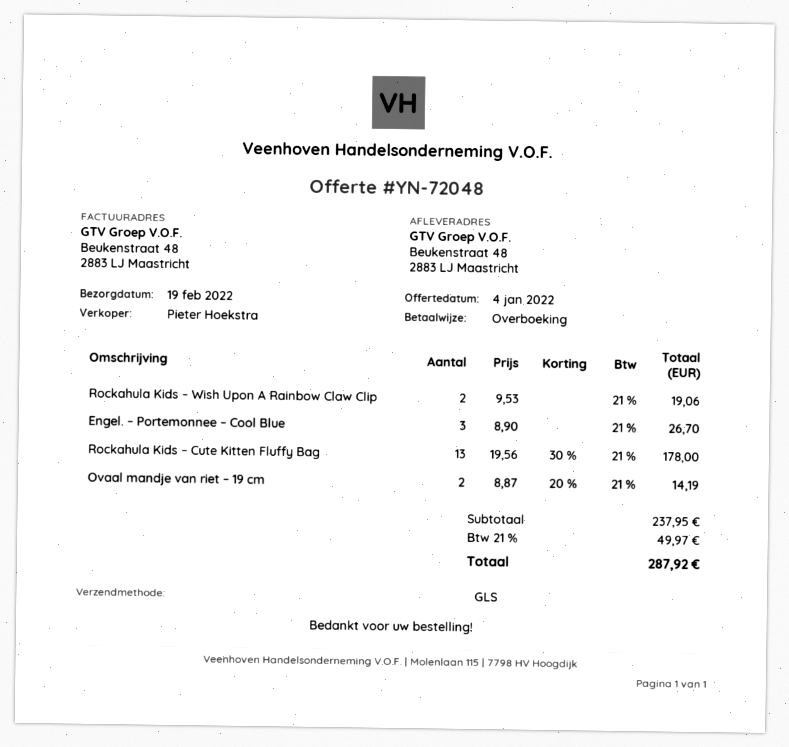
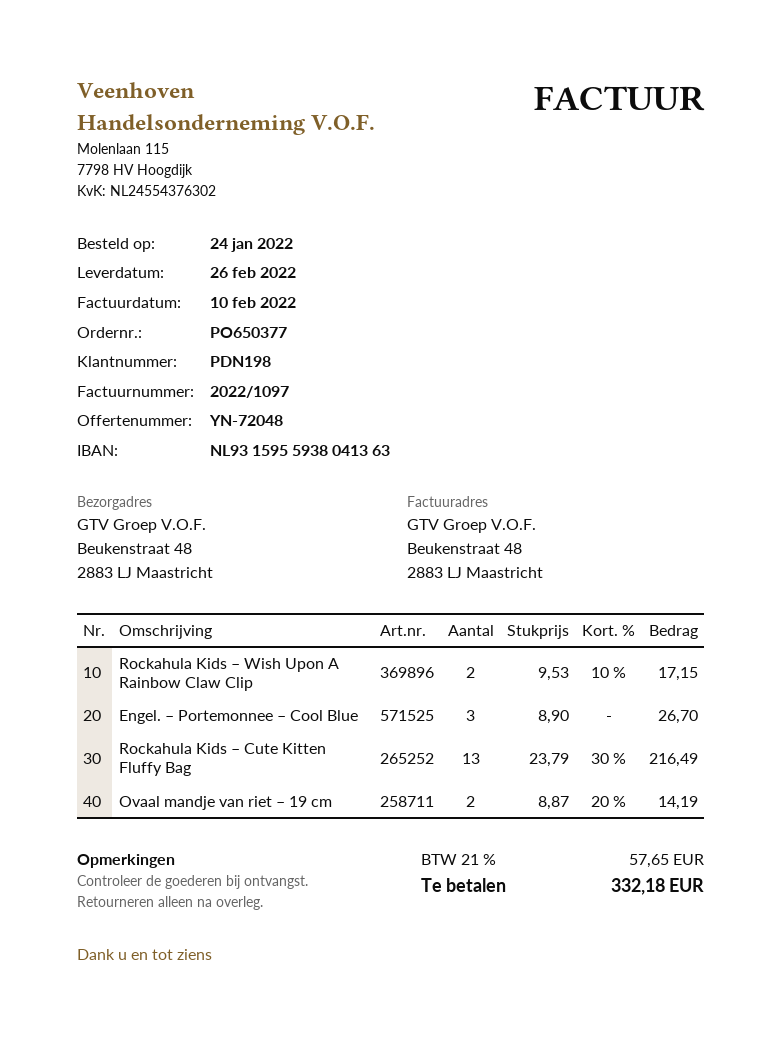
delivery date: 2022-02-19 -> 2022-02-26
Rockahula Kids – Wish Upon A Rainbow Claw Clip: 2 x 9.53 = 19.06 -> 2 x 9.53 - 10% = 17.15
Rockahula Kids – Cute Kitten Fluffy Bag: 13 x 19.56 - 30% = 178.00 -> 13 x 23.79 - 30% = 216.49
tax: 21% = 49.97 -> 21% = 57.65
total: 287.92 -> 332.18

